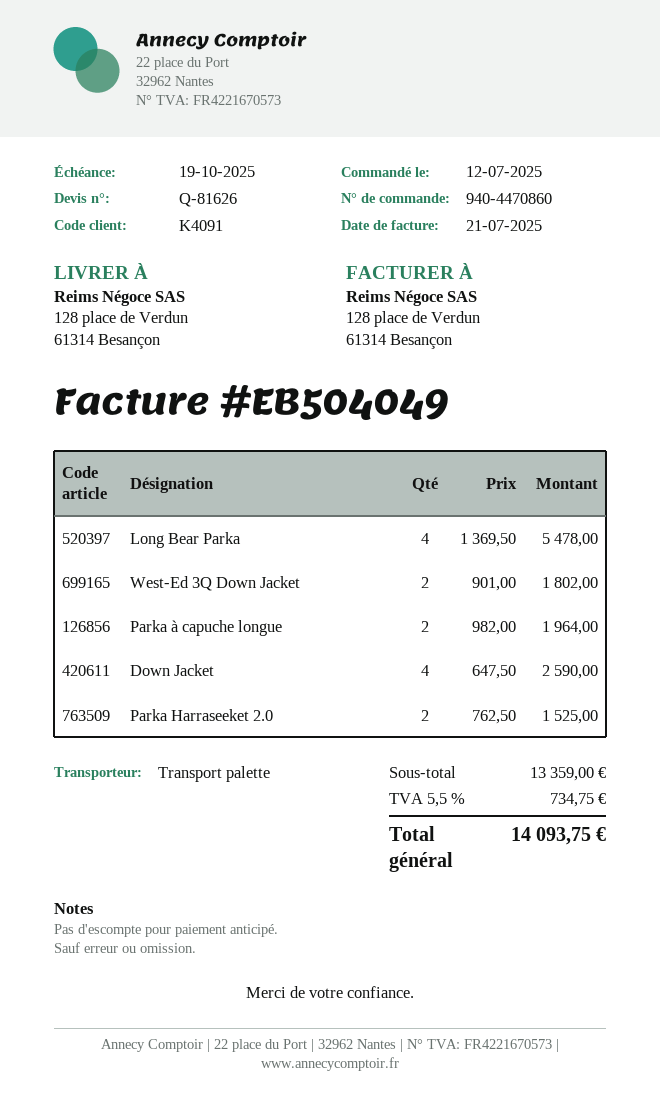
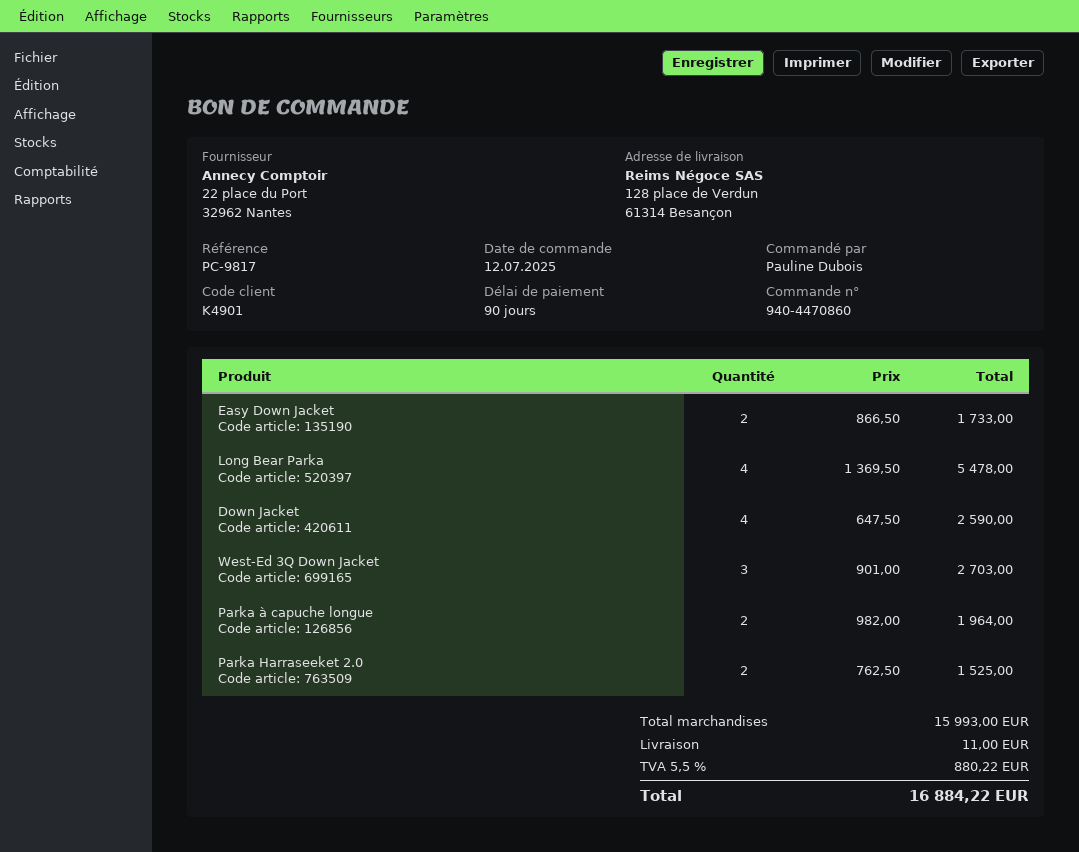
customer number: K4091 -> K4901
West-Ed 3Q Down Jacket: 2 x 901.00 = 1802.00 -> 3 x 901.00 = 2703.00
Easy Down Jacket: none -> 2 x 866.50 = 1733.00
subtotal: 13359.00 -> 15993.00
shipping: none -> 11.00
tax: 5.5% = 734.75 -> 5.5% = 880.22
total: 14093.75 -> 16884.22

